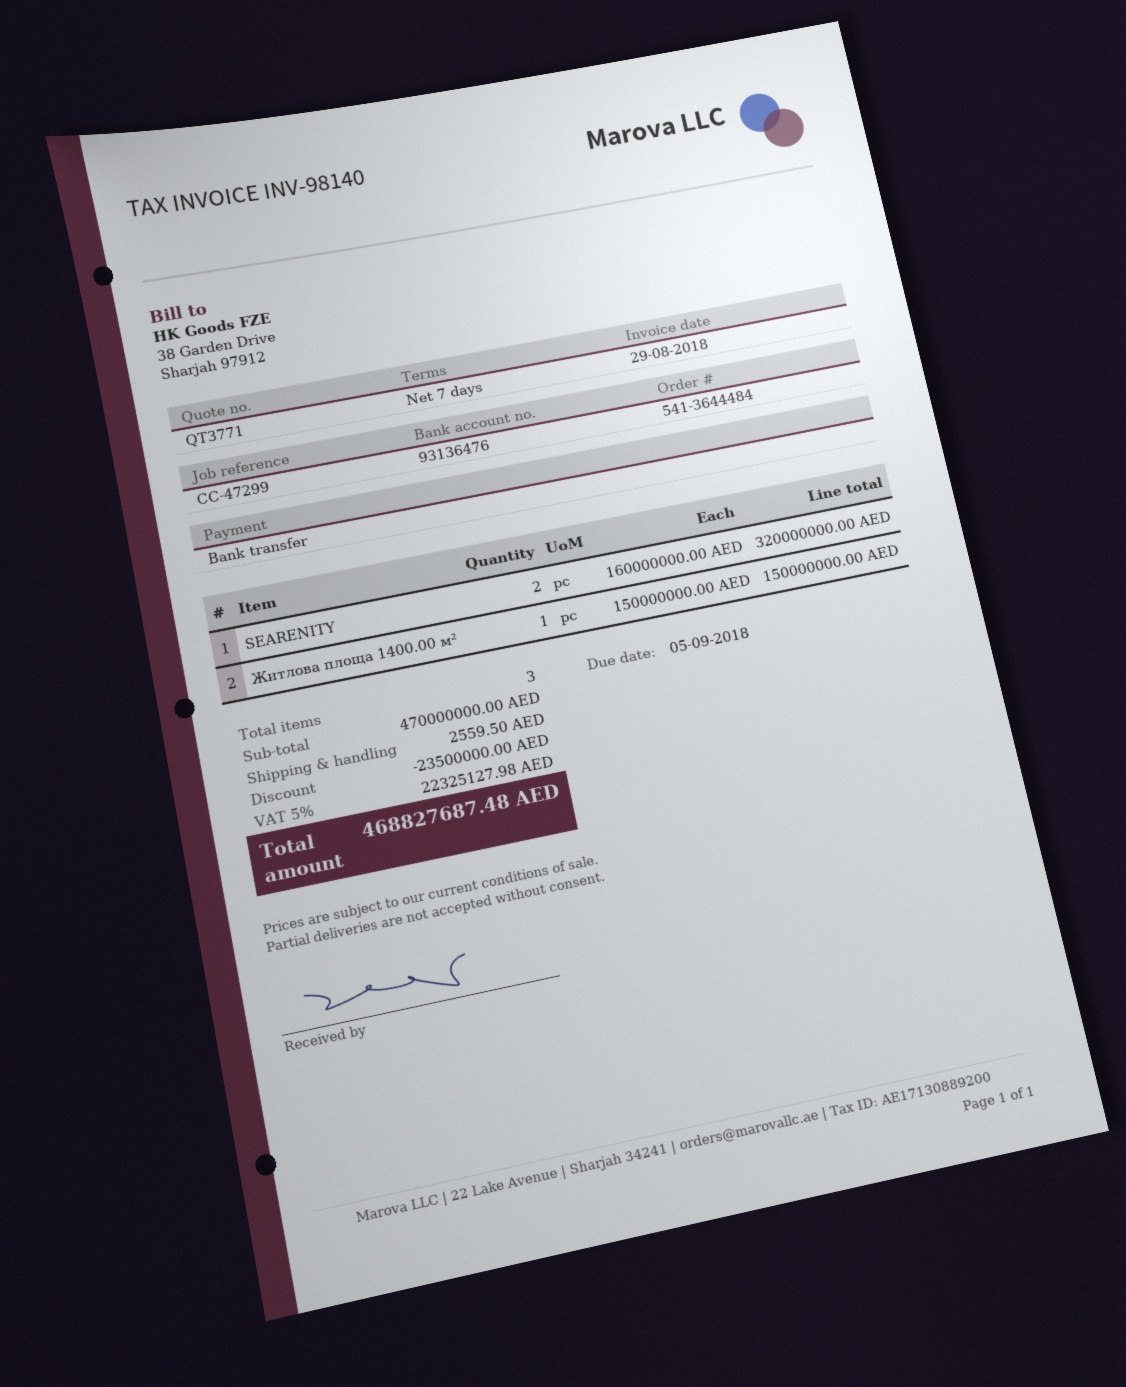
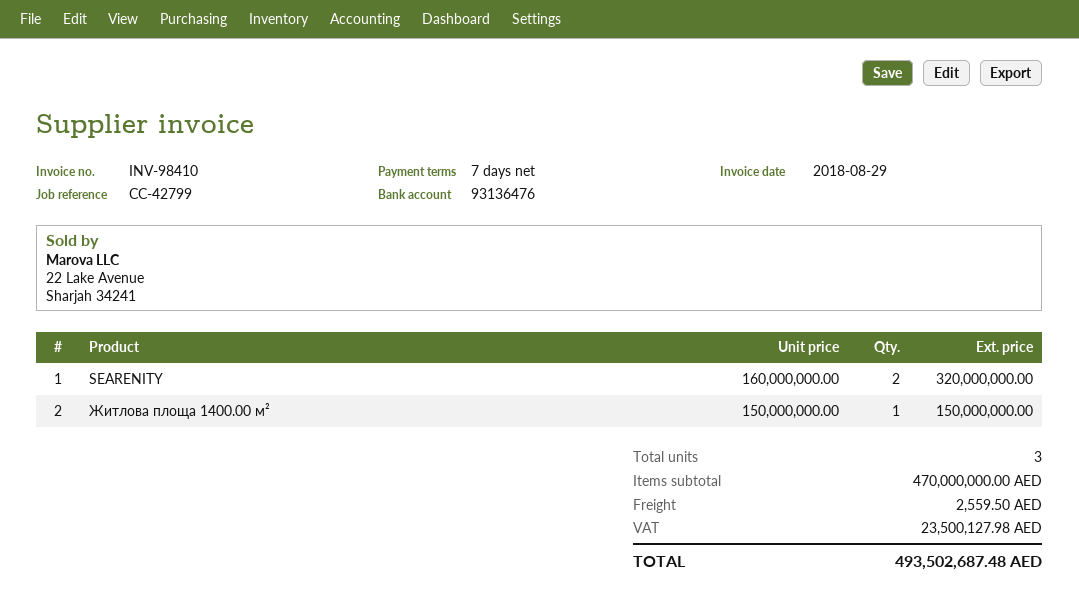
invoice number: INV-98140 -> INV-98410
reference: CC-47299 -> CC-42799
discount: 23500000.00 -> none
tax: 22325127.98 -> 23500127.98
total: 468827687.48 -> 493502687.48

